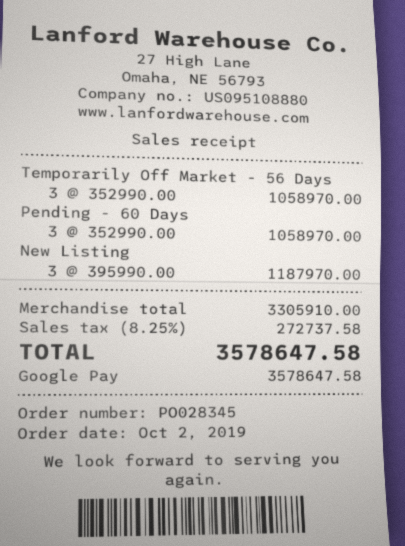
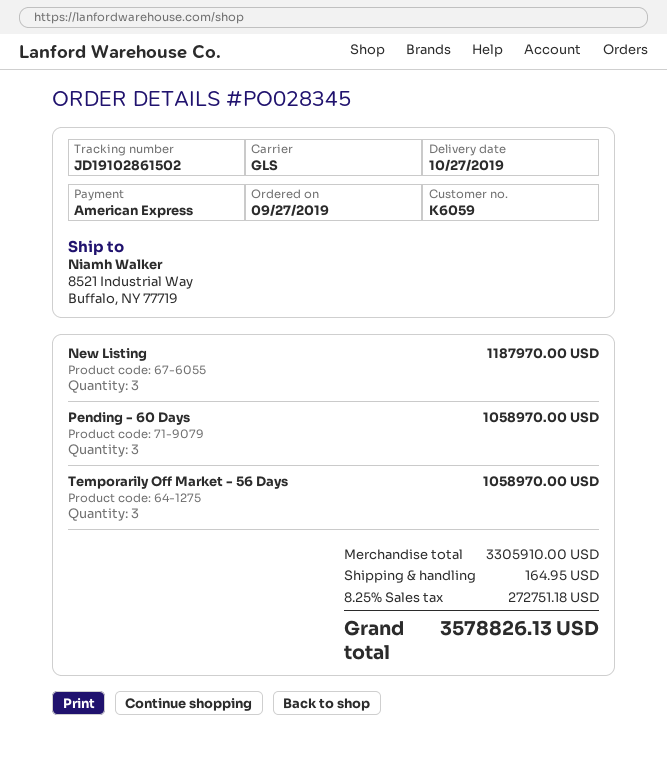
order date: 2019-10-02 -> 2019-09-27
payment method: Google Pay -> American Express
shipping: none -> 164.95
tax: 8.25% = 272737.58 -> 8.25% = 272751.18
total: 3578647.58 -> 3578826.13

